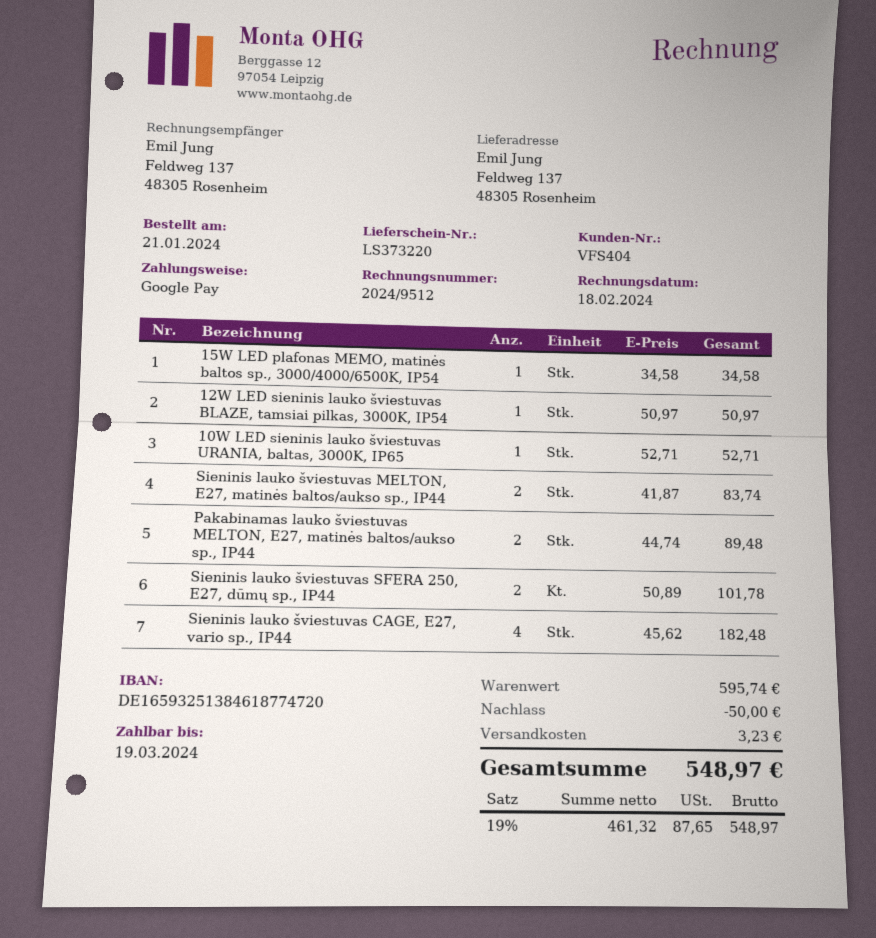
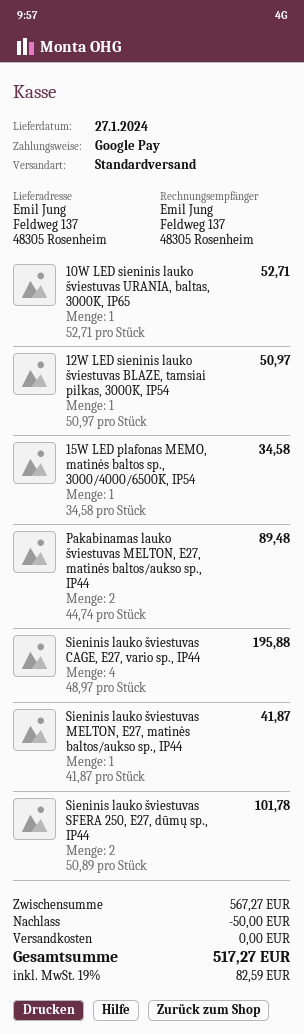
Sieninis lauko šviestuvas MELTON, E27, matinės baltos/aukso sp., IP44: 2 x 41.87 = 83.74 -> 1 x 41.87 = 41.87
Sieninis lauko šviestuvas CAGE, E27, vario sp., IP44: 4 x 45.62 = 182.48 -> 4 x 48.97 = 195.88
subtotal: 595.74 -> 567.27
shipping: 3.23 -> 0.00
tax: 19% = 87.65 -> 19% = 82.59
total: 548.97 -> 517.27

